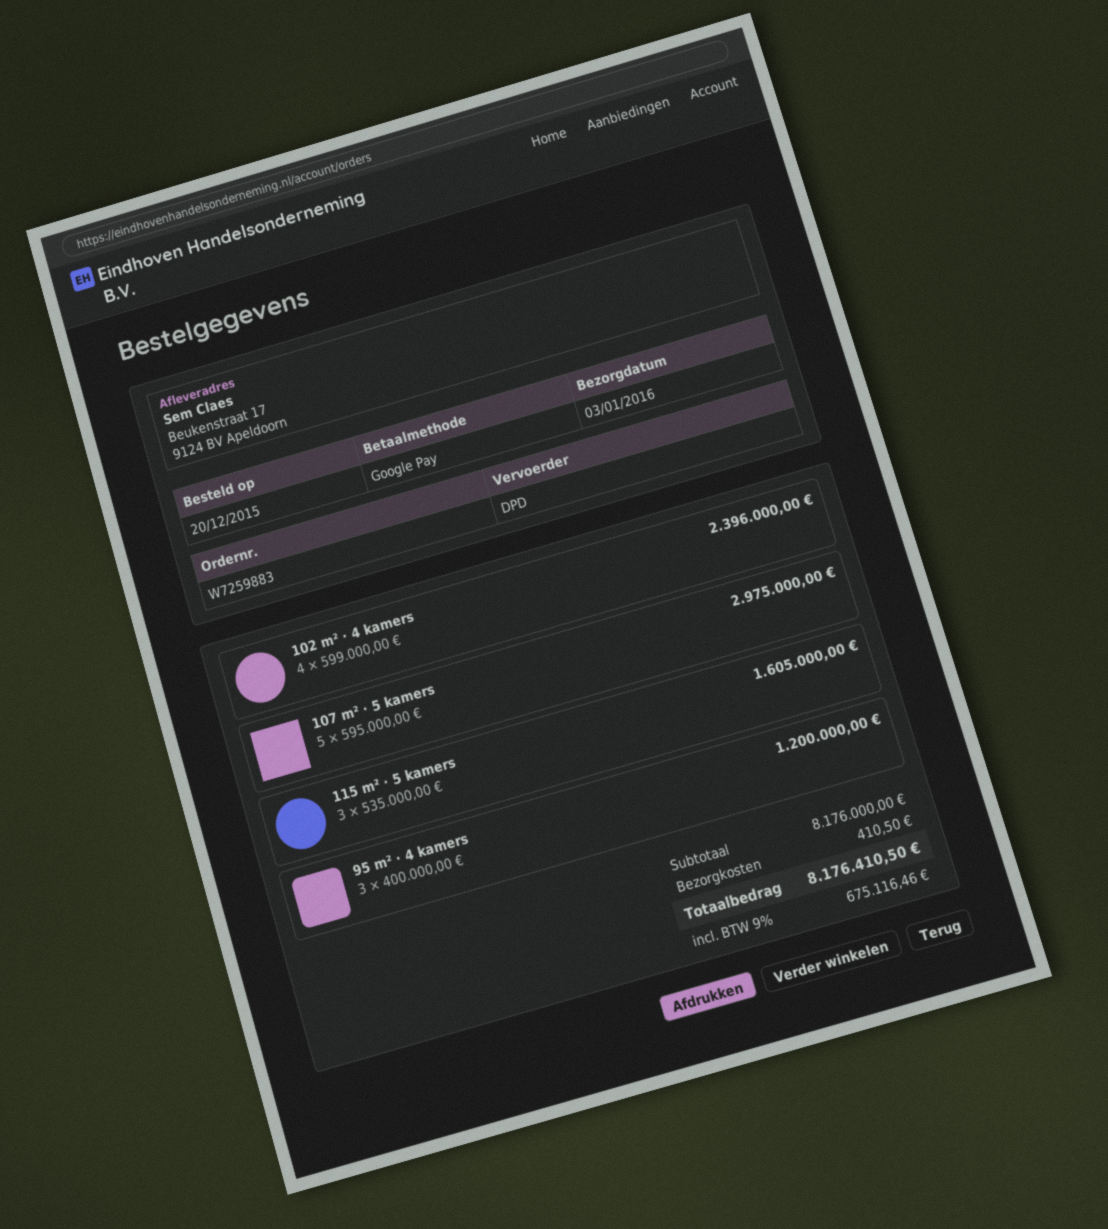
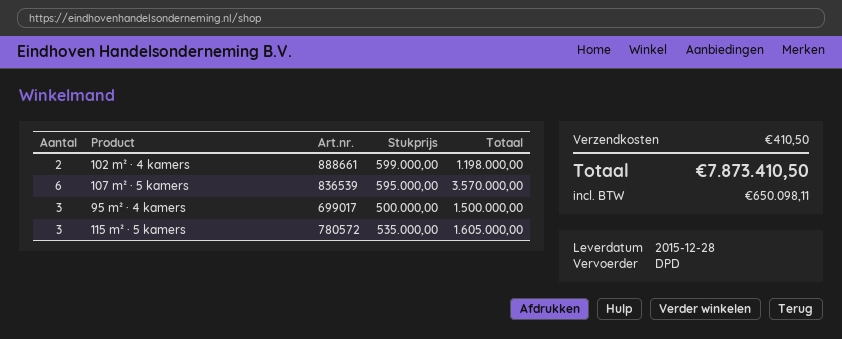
delivery date: 2016-01-03 -> 2015-12-28
102 m² · 4 kamers: 4 x 599000.00 = 2396000.00 -> 2 x 599000.00 = 1198000.00
107 m² · 5 kamers: 5 x 595000.00 = 2975000.00 -> 6 x 595000.00 = 3570000.00
95 m² · 4 kamers: 3 x 400000.00 = 1200000.00 -> 3 x 500000.00 = 1500000.00
tax: 675116.46 -> 650098.11
total: 8176410.50 -> 7873410.50

